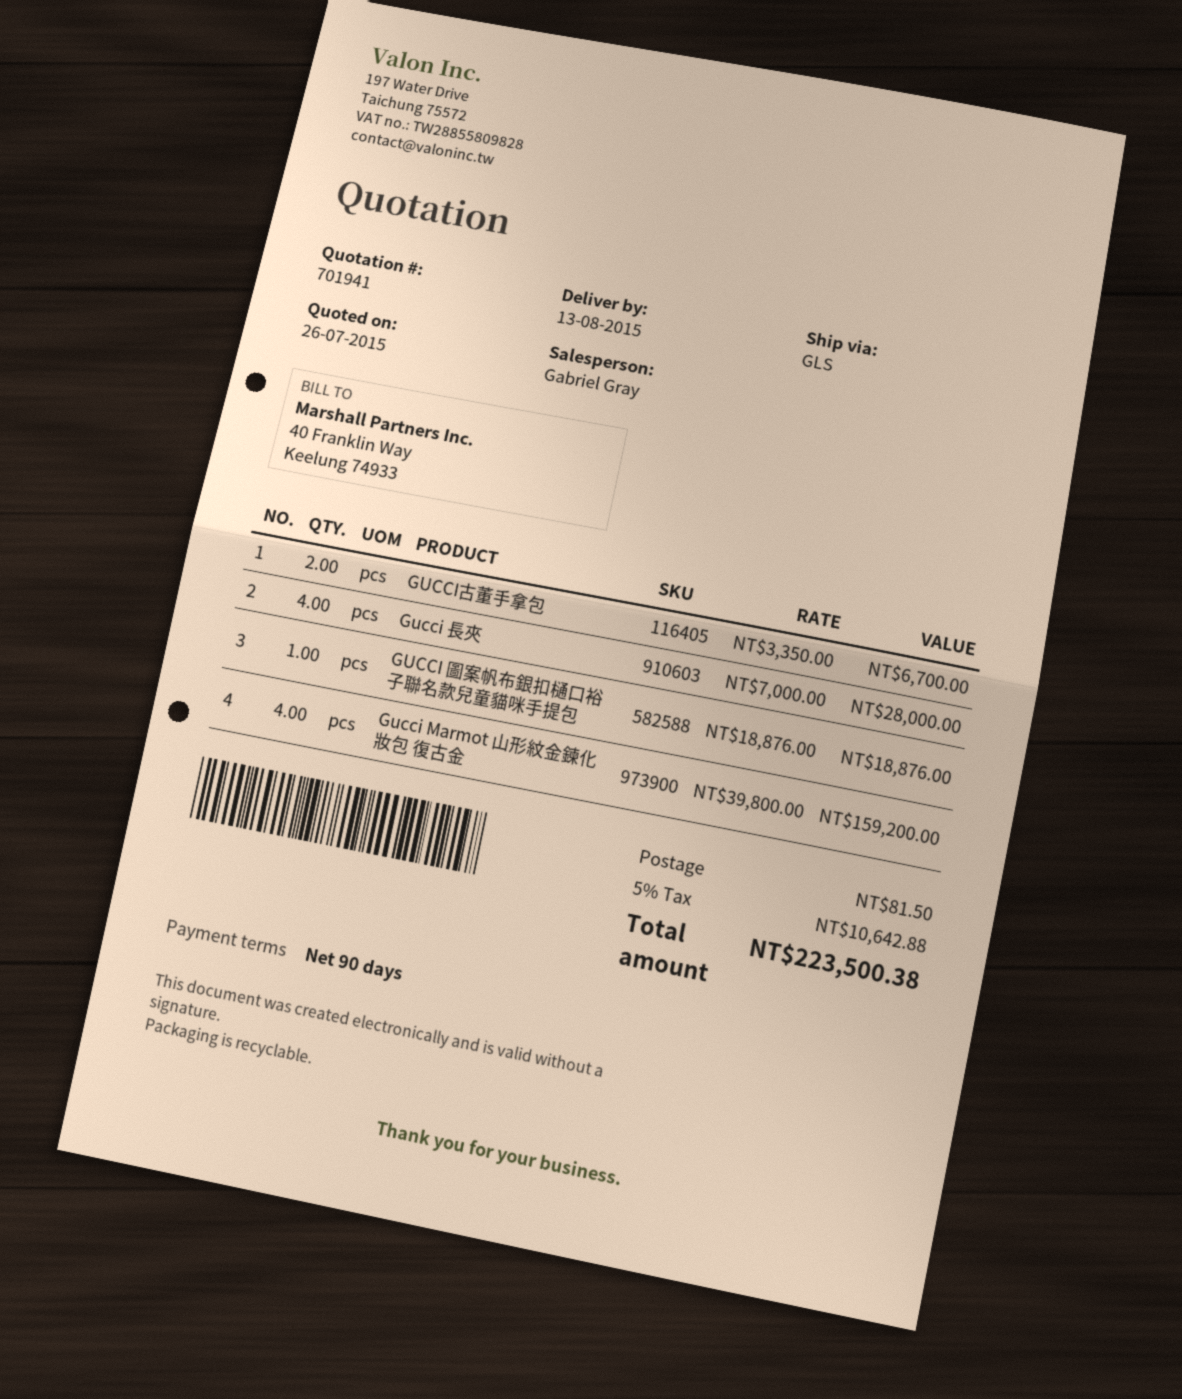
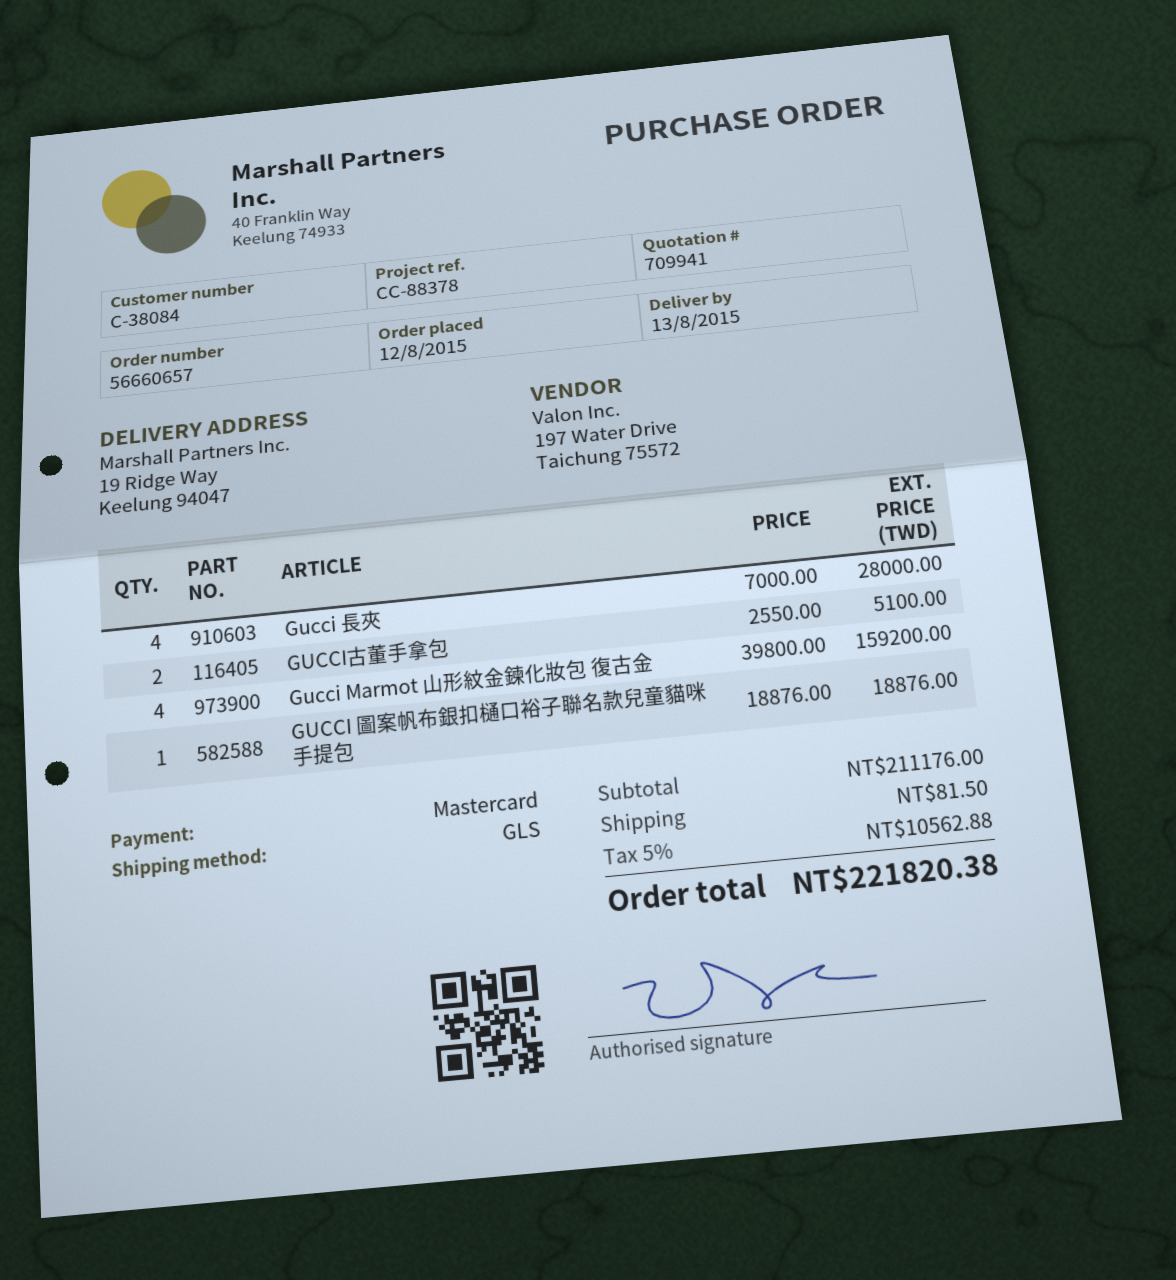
quote number: 701941 -> 709941
GUCCI古董手拿包: 2 x 3350.00 = 6700.00 -> 2 x 2550.00 = 5100.00
tax: 5% = 10642.88 -> 5% = 10562.88
total: 223500.38 -> 221820.38

